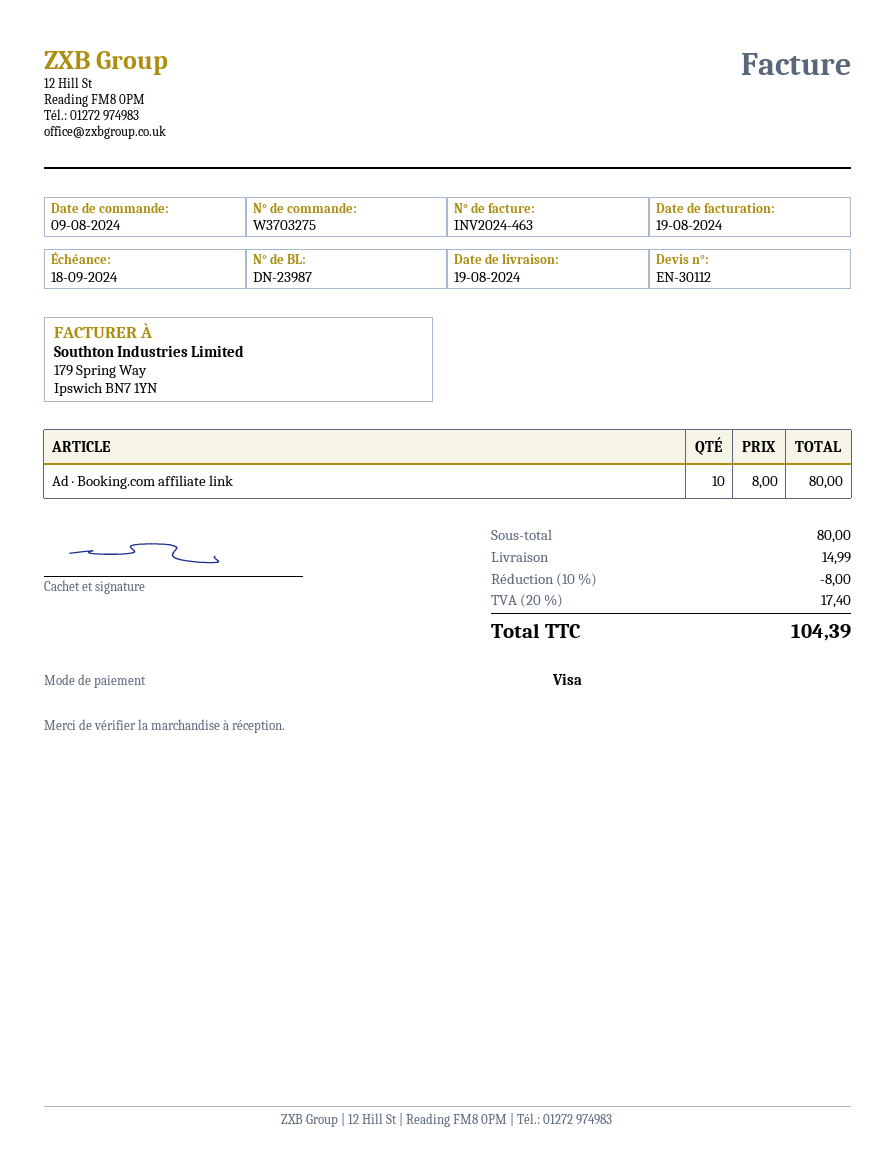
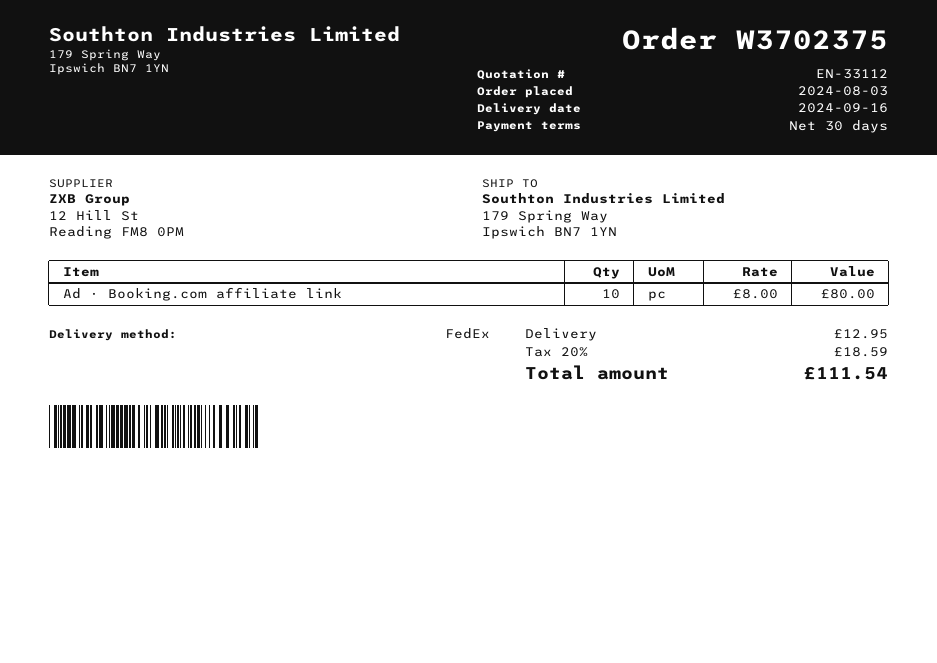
quote number: EN-30112 -> EN-33112
order number: W3703275 -> W3702375
order date: 2024-08-09 -> 2024-08-03
delivery date: 2024-08-19 -> 2024-09-16
discount: 10% = 8.00 -> none
shipping: 14.99 -> 12.95
tax: 20% = 17.40 -> 20% = 18.59
total: 104.39 -> 111.54

